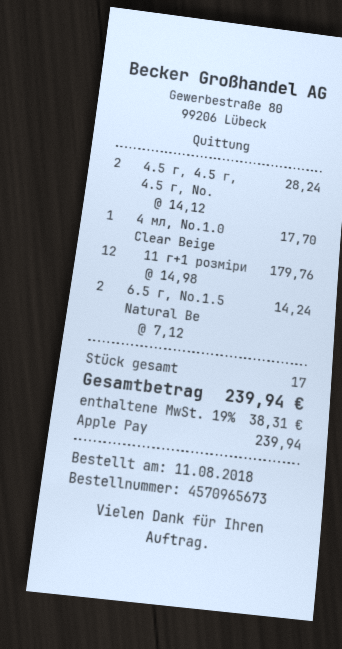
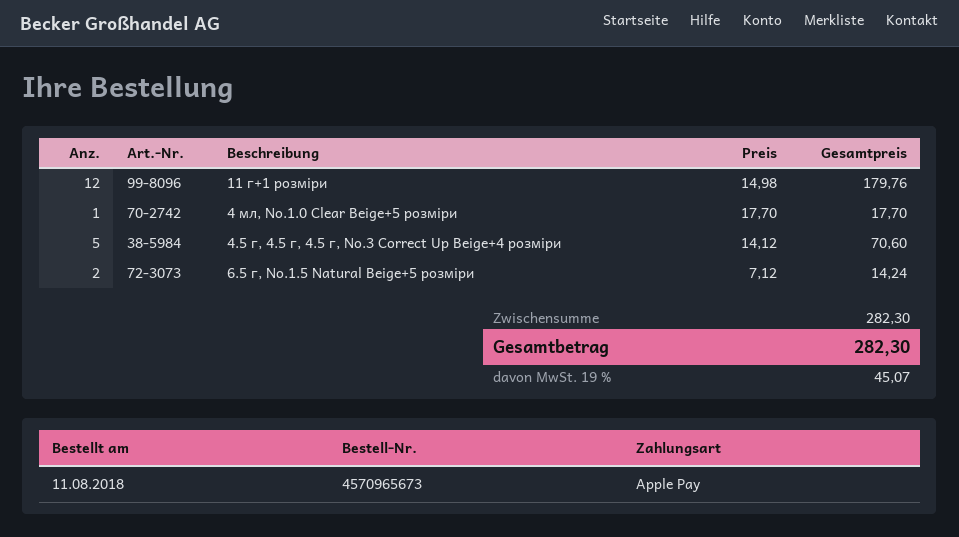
4.5 г, 4.5 г, 4.5 г, No.: 2 x 14.12 = 28.24 -> 5 x 14.12 = 70.60
tax: 19% = 38.31 -> 19% = 45.07
total: 239.94 -> 282.30

